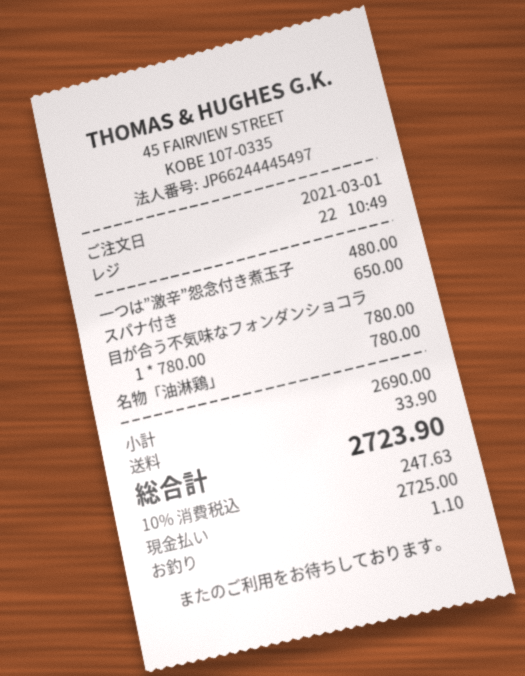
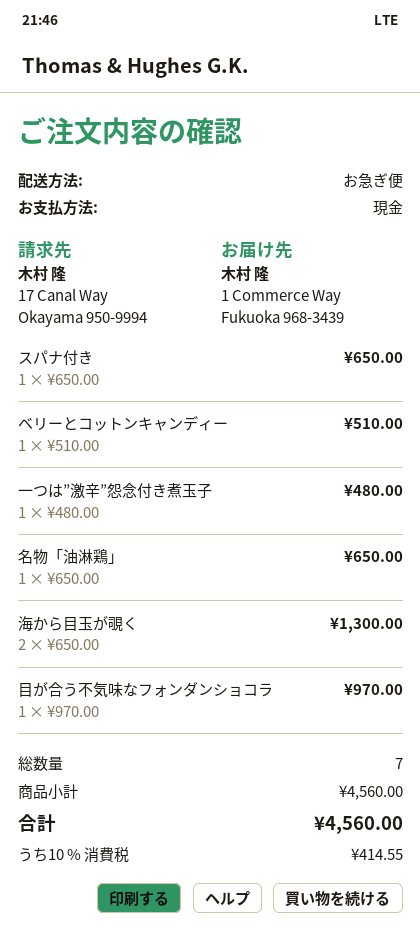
目が合う不気味なフォンダンショコラ: 1 x 780.00 = 780.00 -> 1 x 970.00 = 970.00
名物「油淋鶏」: 1 x 780.00 = 780.00 -> 1 x 650.00 = 650.00
ベリーとコットンキャンディー: none -> 1 x 510.00 = 510.00
海から目玉が覗く: none -> 2 x 650.00 = 1300.00
subtotal: 2690.00 -> 4560.00
shipping: 33.90 -> none
tax: 10% = 247.63 -> 10% = 414.55
total: 2723.90 -> 4560.00

